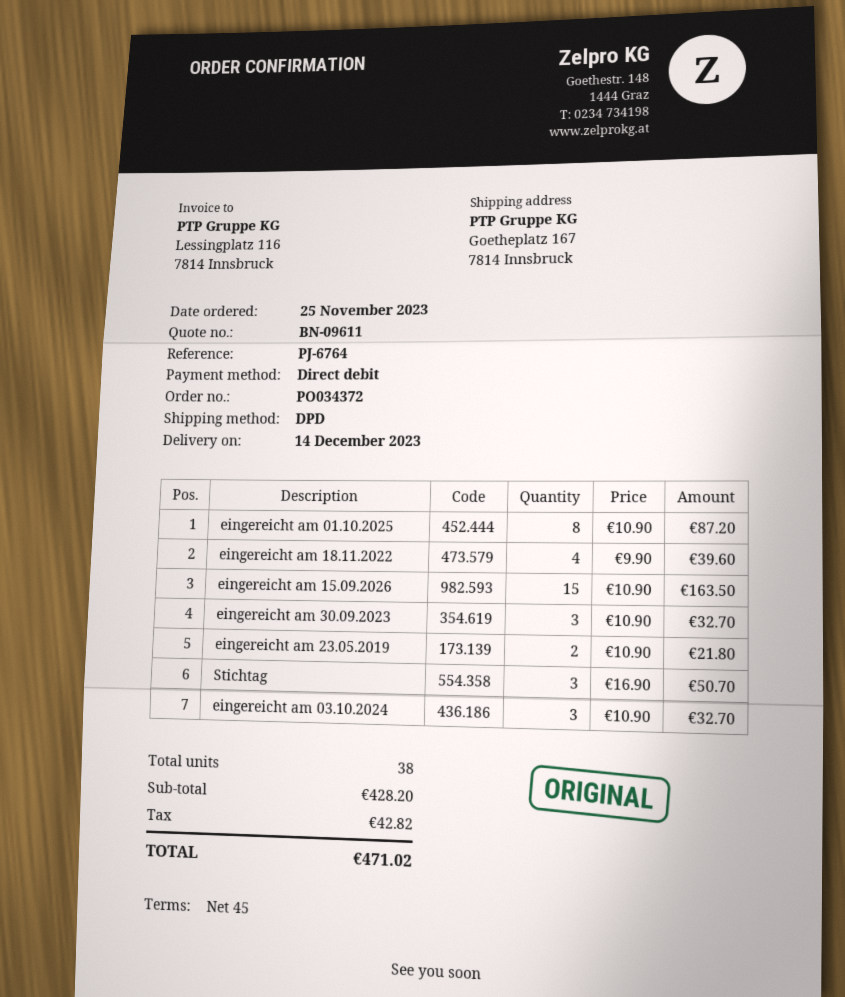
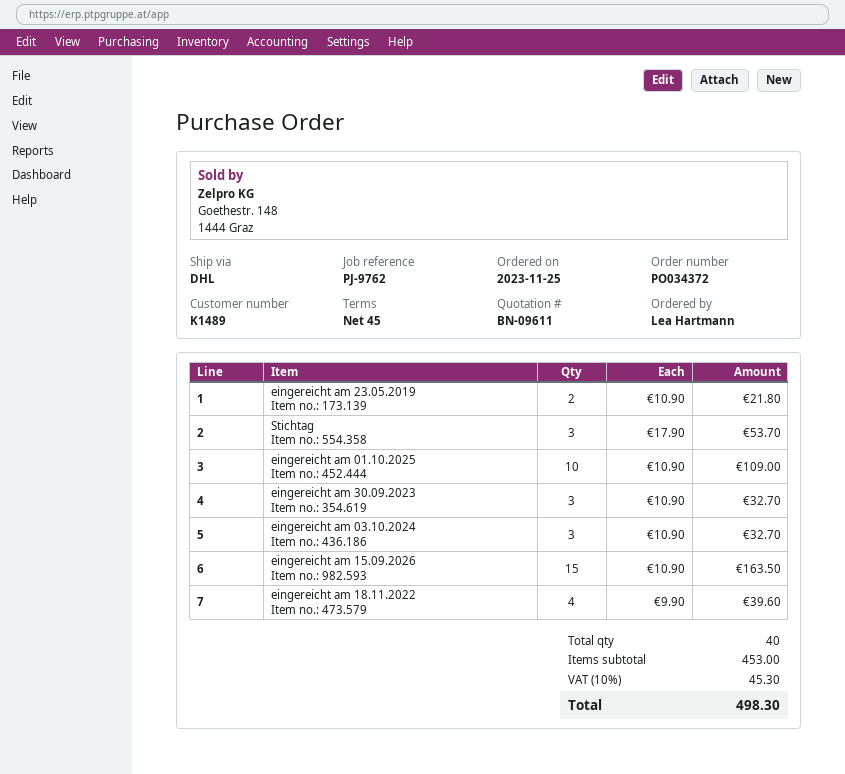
reference: PJ-6764 -> PJ-9762
shipping method: DPD -> DHL
eingereicht am 01.10.2025: 8 x 10.90 = 87.20 -> 10 x 10.90 = 109.00
Stichtag: 3 x 16.90 = 50.70 -> 3 x 17.90 = 53.70
total quantity: 38 -> 40
subtotal: 428.20 -> 453.00
tax: 42.82 -> 45.30
total: 471.02 -> 498.30

